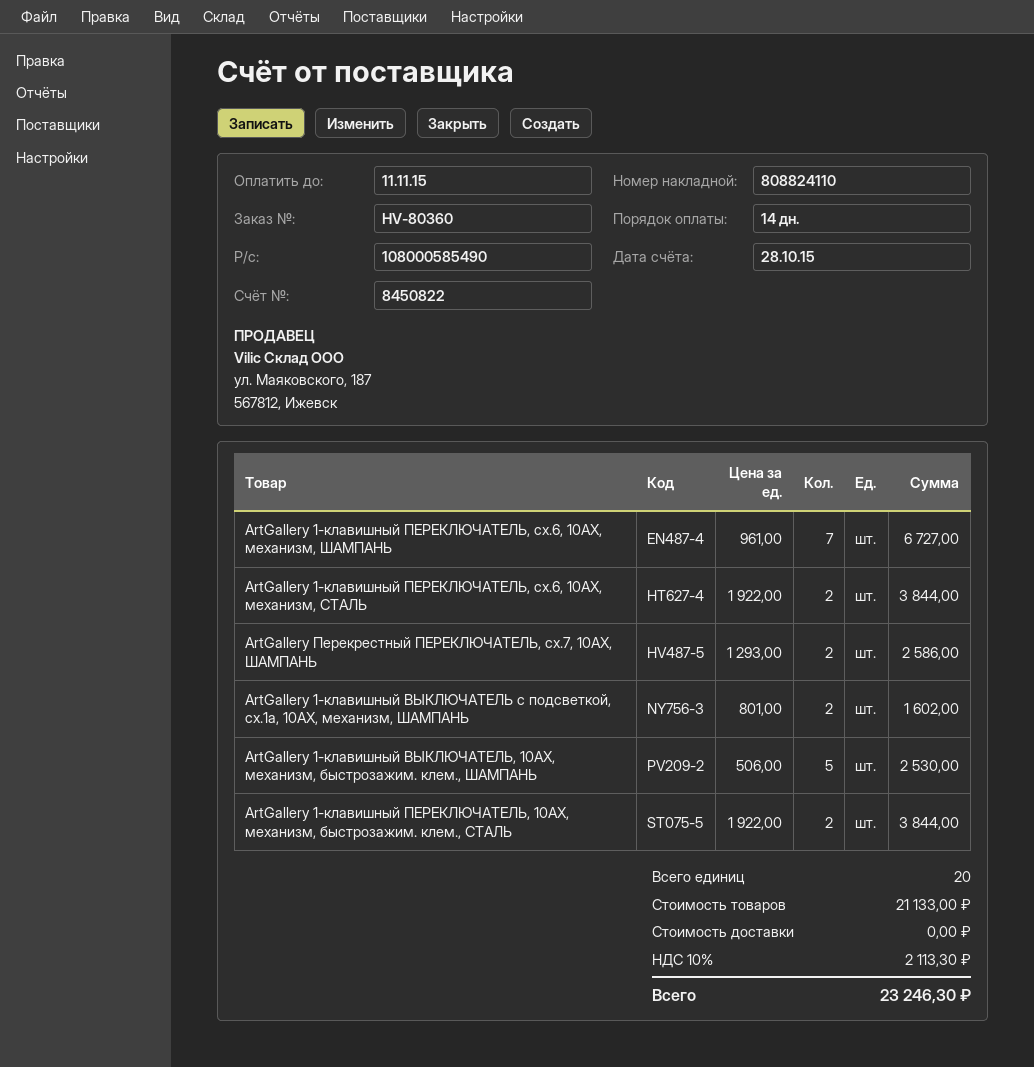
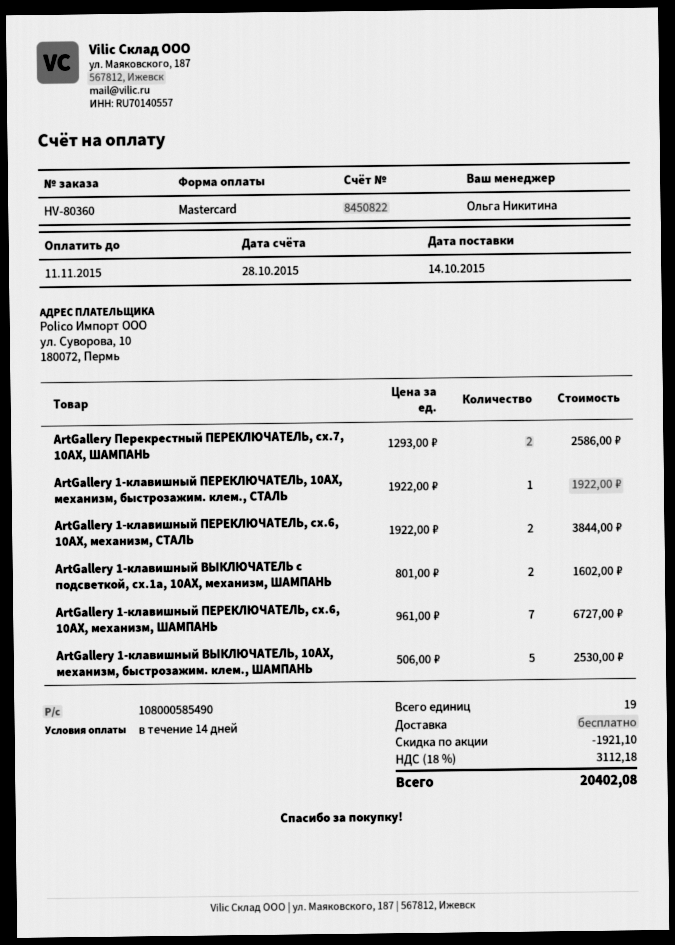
ArtGallery 1-клавишный ПЕРЕКЛЮЧАТЕЛЬ, 10АХ, механизм, быстрозажим. клем., СТАЛЬ: 2 x 1922.00 = 3844.00 -> 1 x 1922.00 = 1922.00
total quantity: 20 -> 19
discount: none -> 1921.10
tax: 10% = 2113.30 -> 18% = 3112.18
total: 23246.30 -> 20402.08

